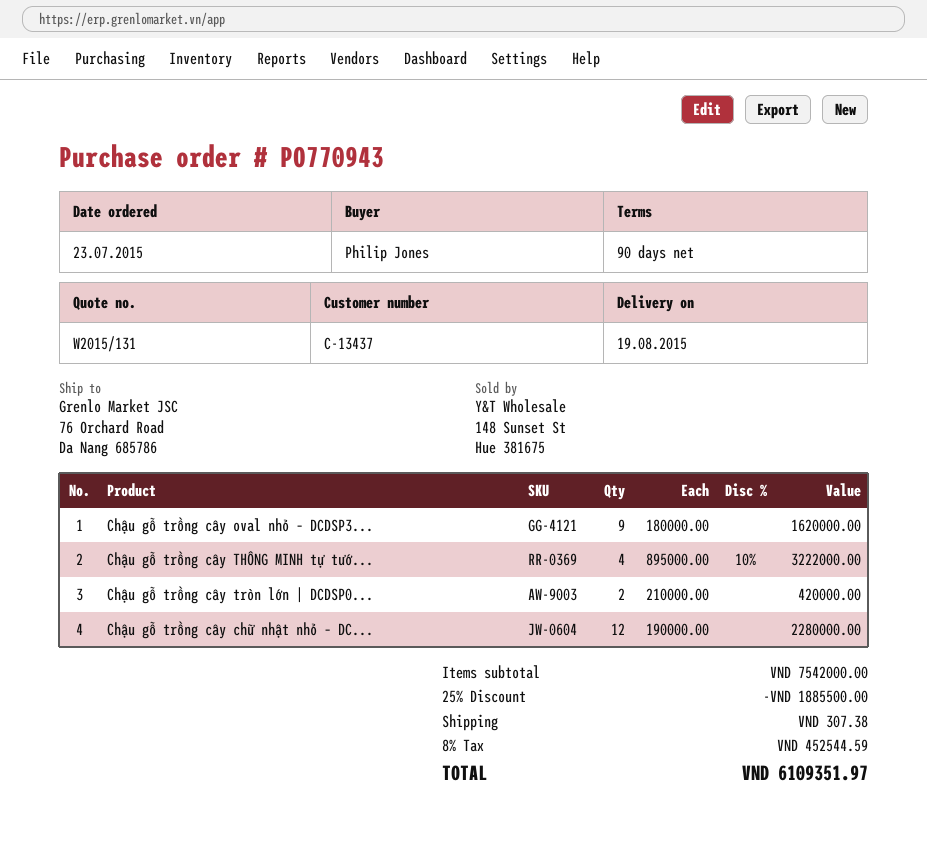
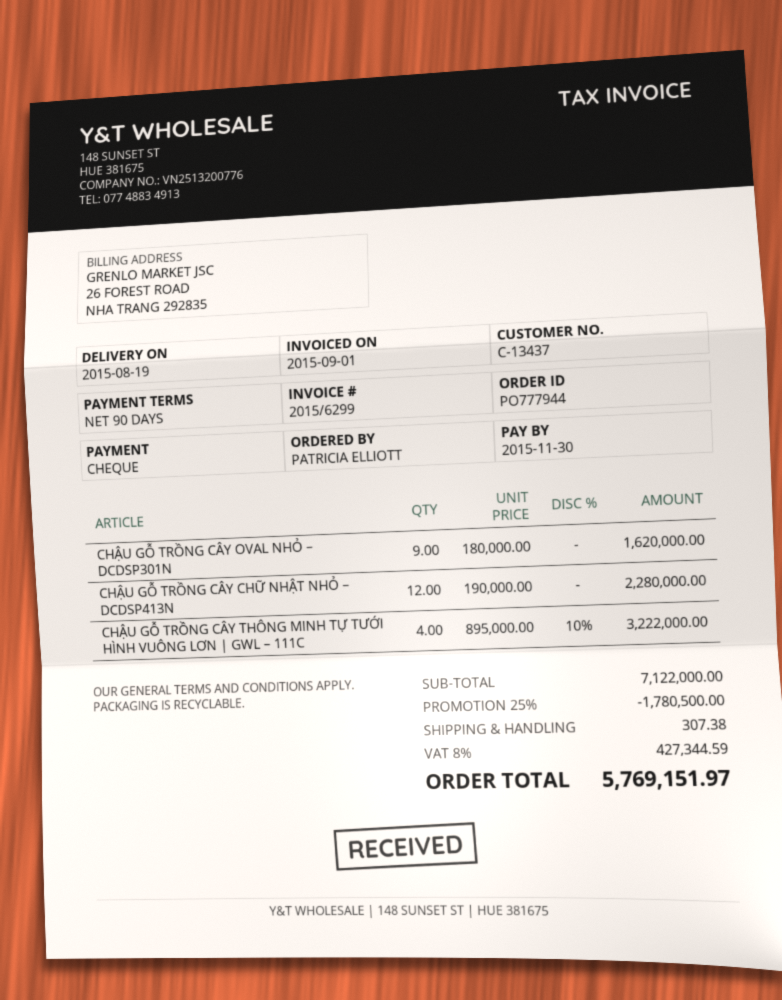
order number: PO770943 -> PO777944
ordered by: Philip Jones -> PATRICIA ELLIOTT
Chậu gỗ trồng cây tròn lớn | DCDSP0...: 2 x 210000.00 = 420000.00 -> none
subtotal: 7542000.00 -> 7122000.00
discount: 25% = 1885500.00 -> 25% = 1780500.00
tax: 8% = 452544.59 -> 8% = 427344.59
total: 6109351.97 -> 5769151.97

